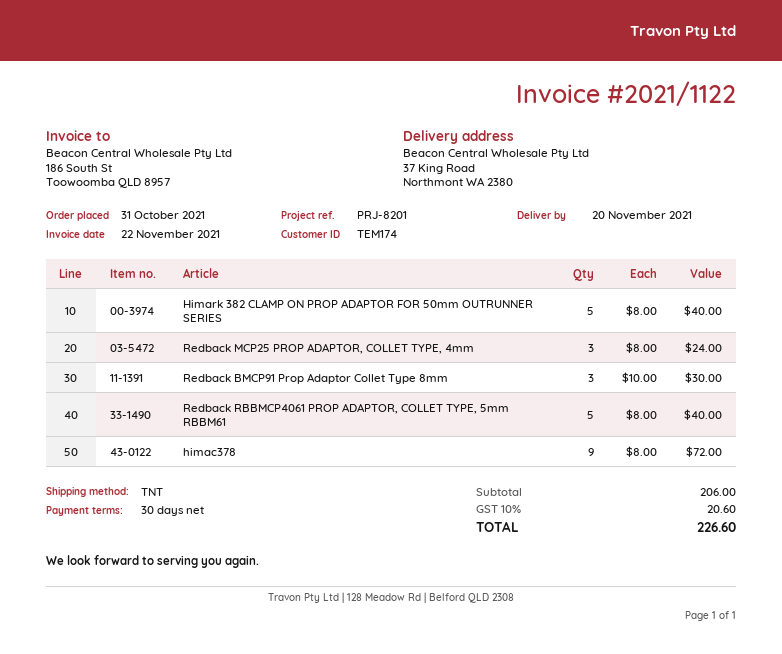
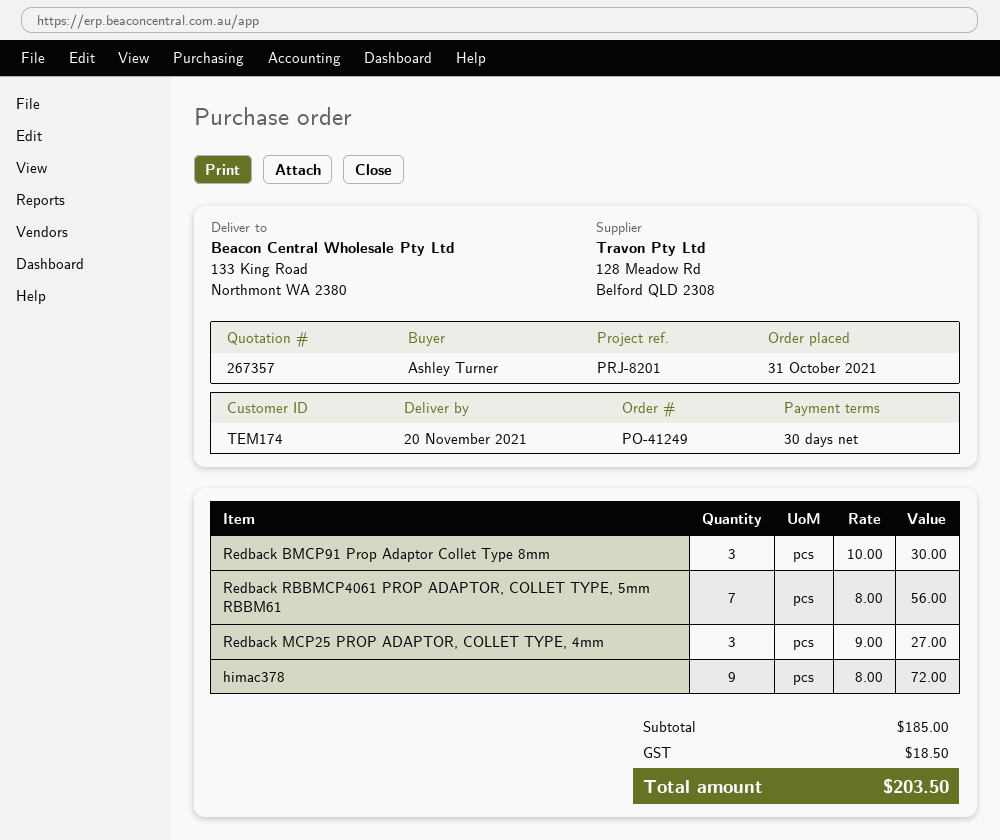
ship to: 37 King Road, Northmont WA 2380 -> 133 King Road, Northmont WA 2380
Himark 382 CLAMP ON PROP ADAPTOR FOR 50mm OUTRUNNER SERIES: 5 x 8.00 = 40.00 -> none
Redback MCP25 PROP ADAPTOR, COLLET TYPE, 4mm: 3 x 8.00 = 24.00 -> 3 x 9.00 = 27.00
Redback RBBMCP4061 PROP ADAPTOR, COLLET TYPE, 5mm RBBM61: 5 x 8.00 = 40.00 -> 7 x 8.00 = 56.00
subtotal: 206.00 -> 185.00
tax: 20.60 -> 18.50
total: 226.60 -> 203.50

